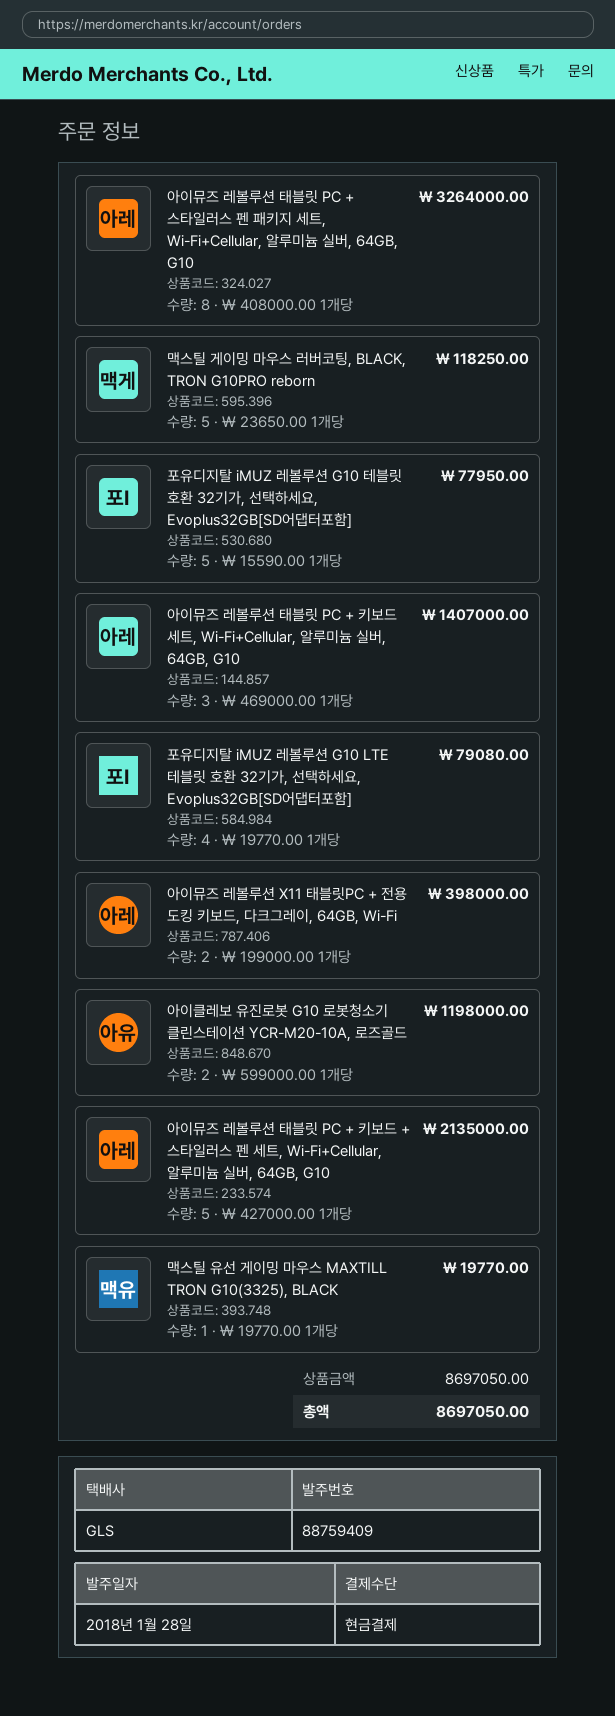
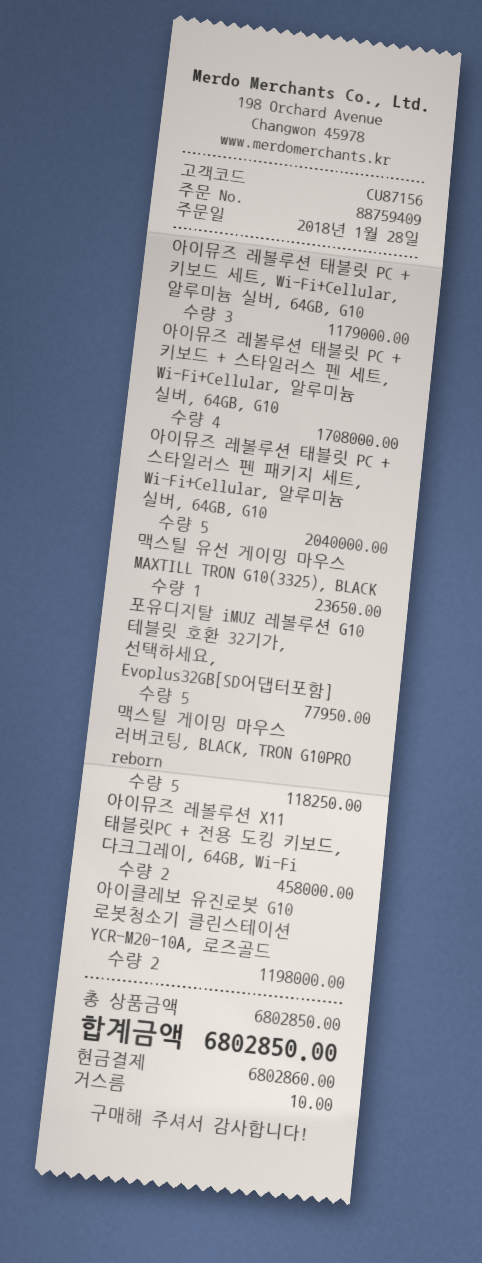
아이뮤즈 레볼루션 태블릿 PC + 스타일러스 펜 패키지 세트, Wi-Fi+Cellular, 알루미늄 실버, 64GB, G10: 8 for 3264000.00 -> 5 for 2040000.00
아이뮤즈 레볼루션 태블릿 PC + 키보드 세트, Wi-Fi+Cellular, 알루미늄 실버, 64GB, G10: 3 for 1407000.00 -> 3 for 1179000.00
포유디지탈 iMUZ 레볼루션 G10 LTE 테블릿 호환 32기가, 선택하세요, Evoplus32GB[SD어댑터포함]: 4 for 79080.00 -> none
아이뮤즈 레볼루션 X11 태블릿PC + 전용 도킹 키보드, 다크그레이, 64GB, Wi-Fi: 2 for 398000.00 -> 2 for 458000.00
아이뮤즈 레볼루션 태블릿 PC + 키보드 + 스타일러스 펜 세트, Wi-Fi+Cellular, 알루미늄 실버, 64GB, G10: 5 for 2135000.00 -> 4 for 1708000.00
맥스틸 유선 게이밍 마우스 MAXTILL TRON G10(3325), BLACK: 1 for 19770.00 -> 1 for 23650.00
subtotal: 8697050.00 -> 6802850.00
total: 8697050.00 -> 6802850.00

